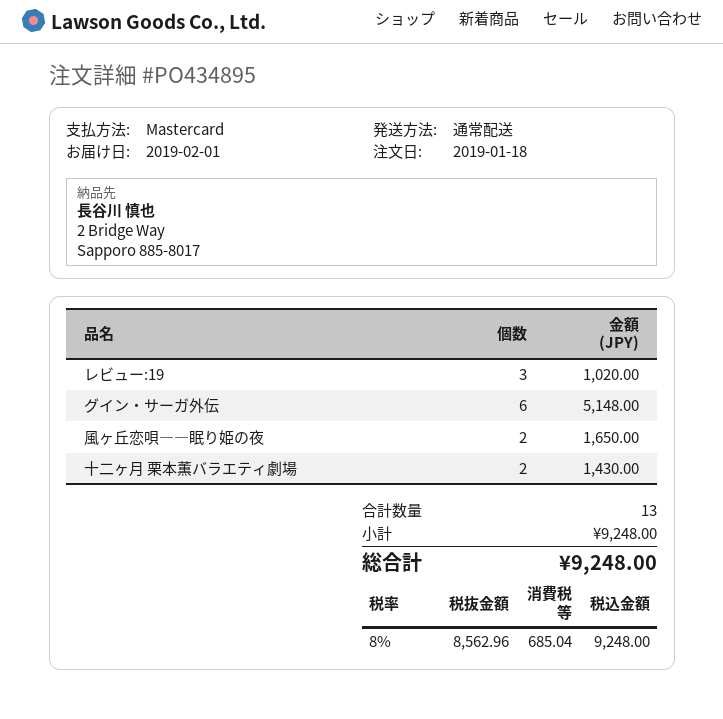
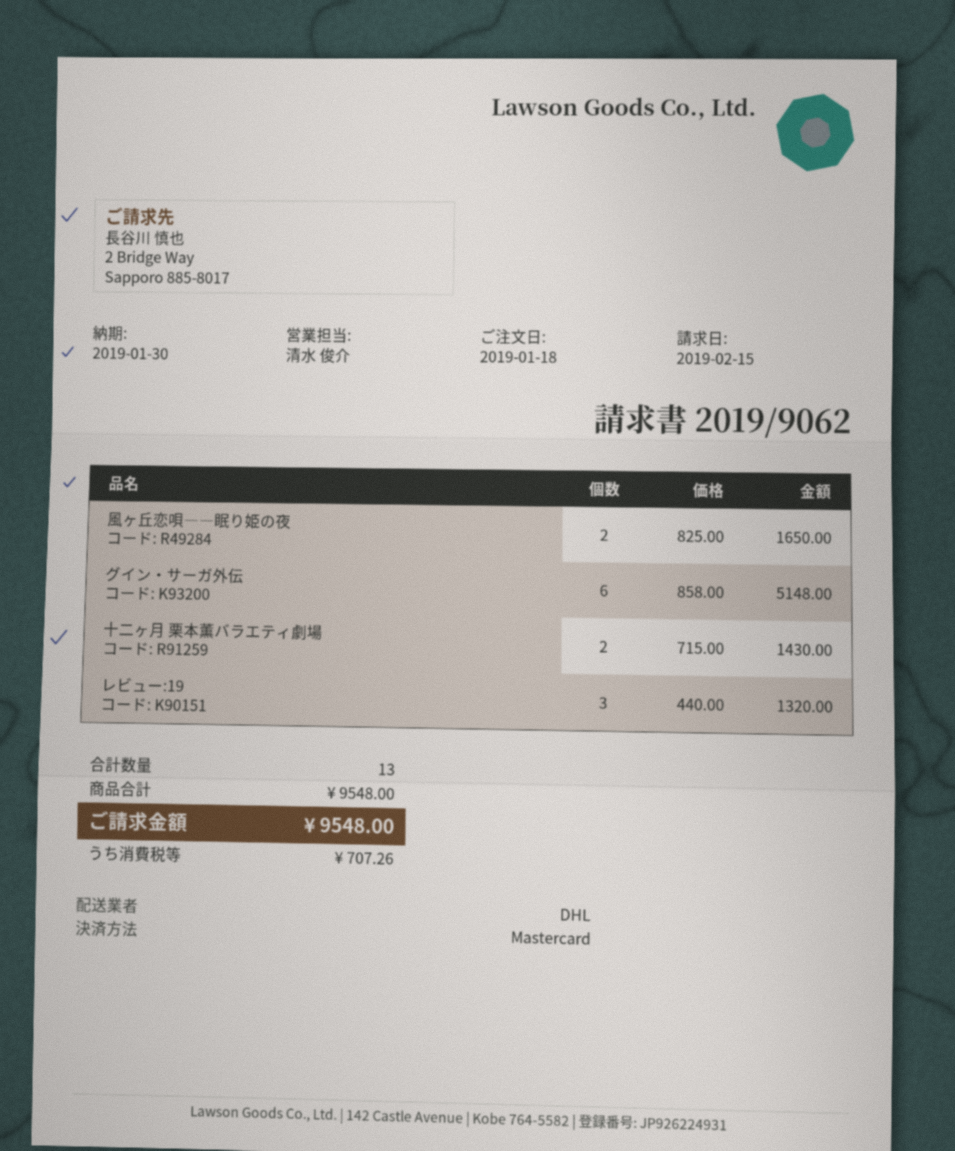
delivery date: 2019-02-01 -> 2019-01-30
shipping method: standard -> DHL
レビュー:19: 3 for 1020.00 -> 3 for 1320.00
subtotal: 9248.00 -> 9548.00
tax: 685.04 -> 707.26
total: 9248.00 -> 9548.00

